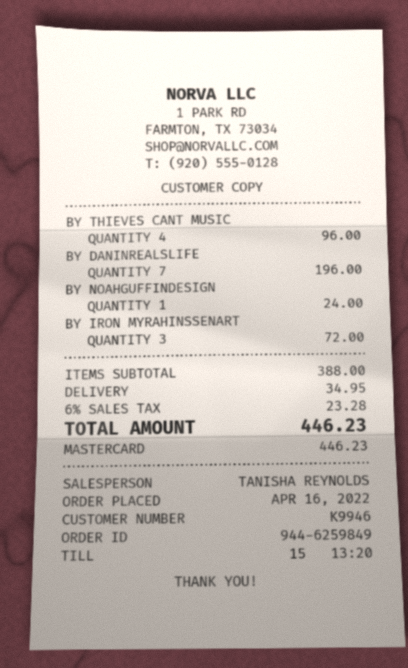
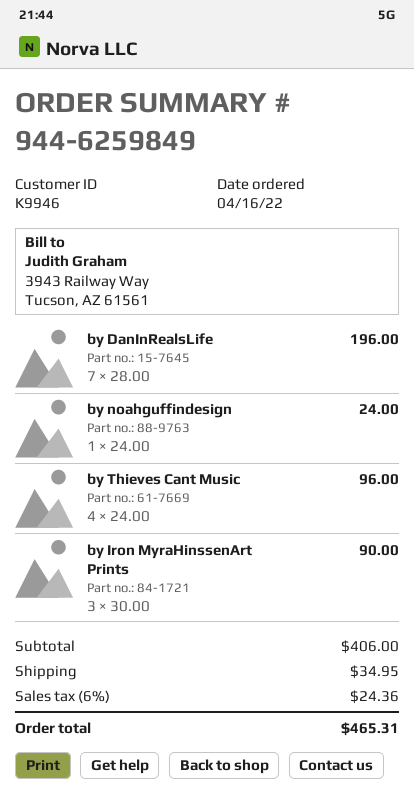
BY IRON MYRAHINSSENART: 3 for 72.00 -> 3 for 90.00
subtotal: 388.00 -> 406.00
tax: 6% = 23.28 -> 6% = 24.36
total: 446.23 -> 465.31

